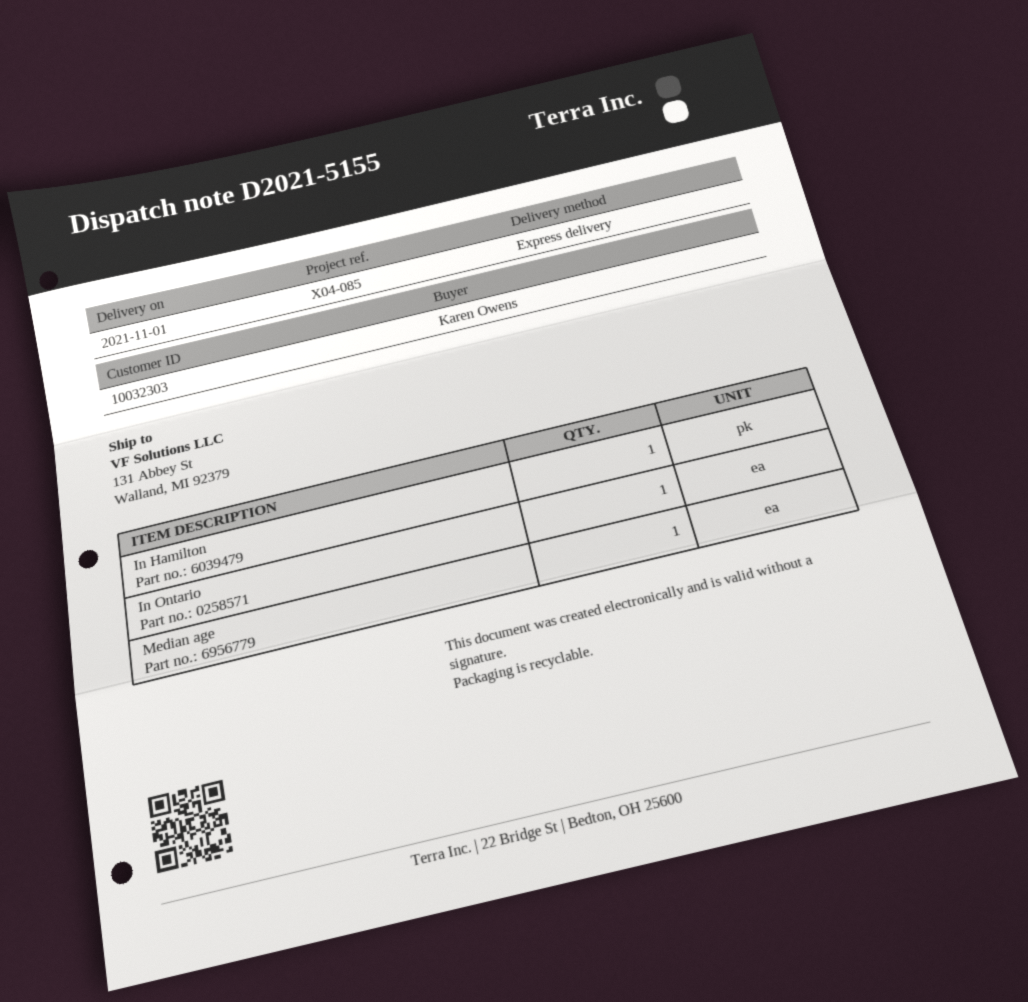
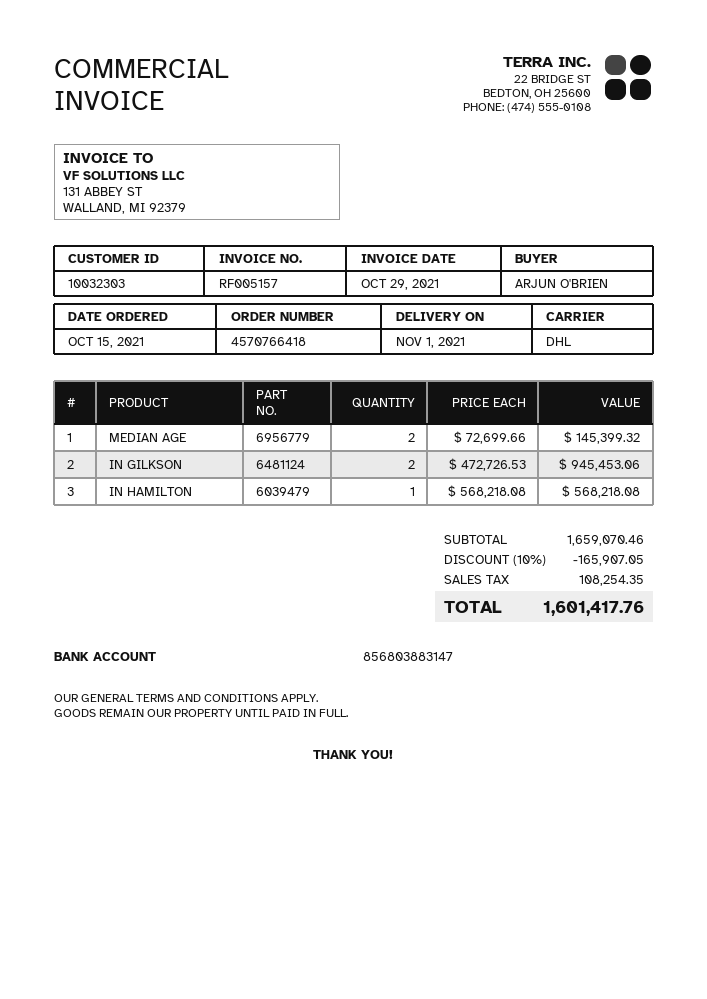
ordered by: Karen Owens -> ARJUN O'BRIEN
shipping method: express -> DHL
In Ontario: 1 -> none
Median age: 1 -> 2
IN GILKSON: none -> 2

